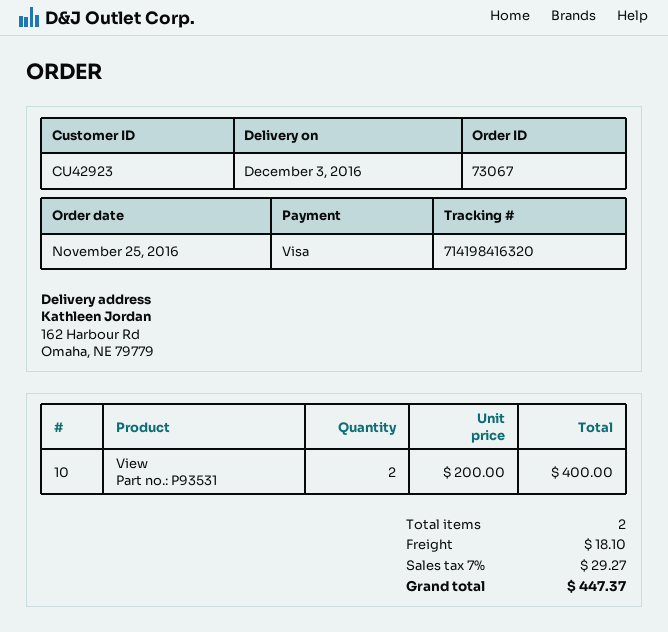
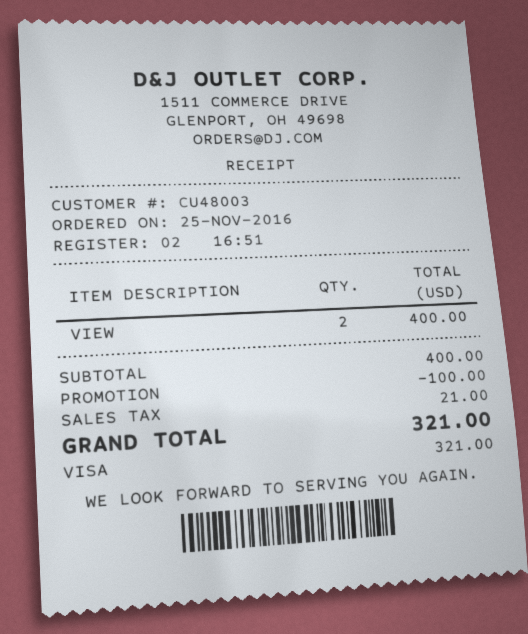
customer number: CU42923 -> CU48003
discount: none -> 100.00
shipping: 18.10 -> none
tax: 29.27 -> 21.00
total: 447.37 -> 321.00

